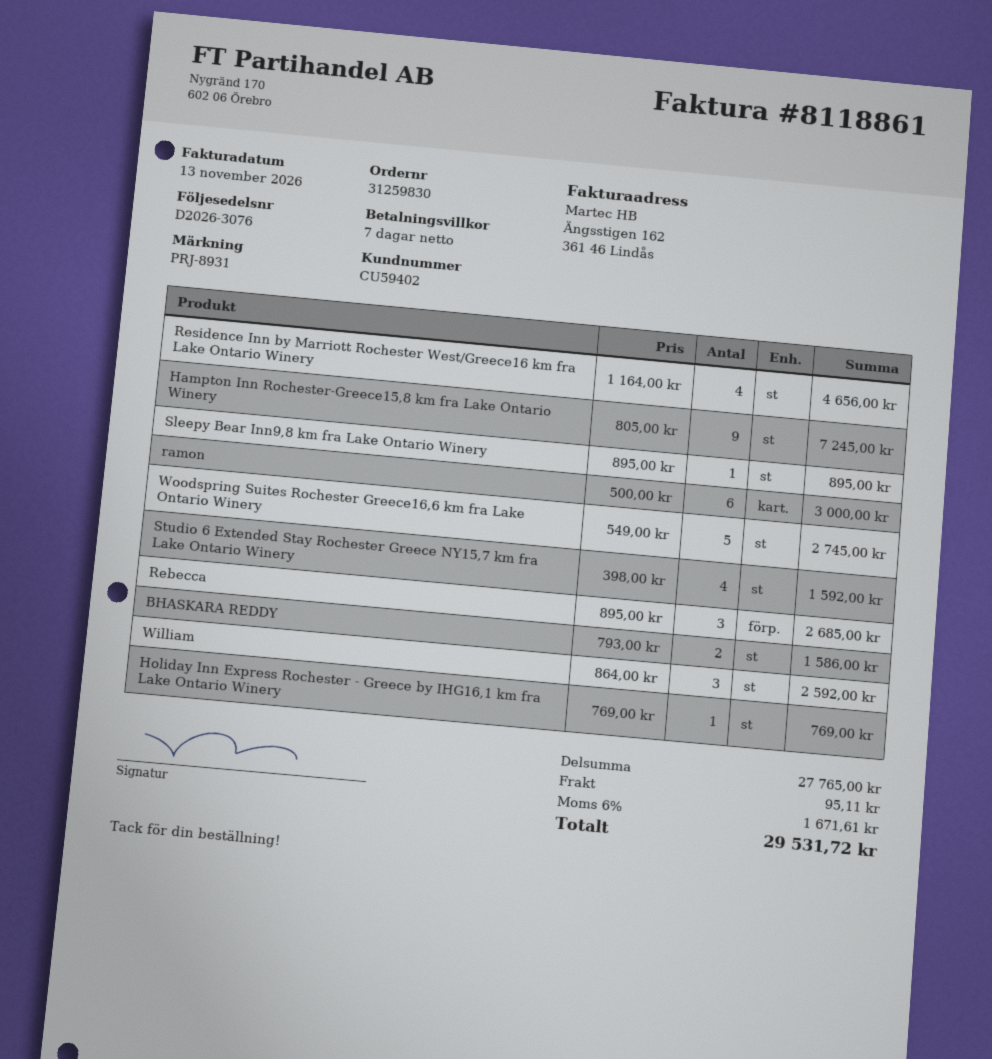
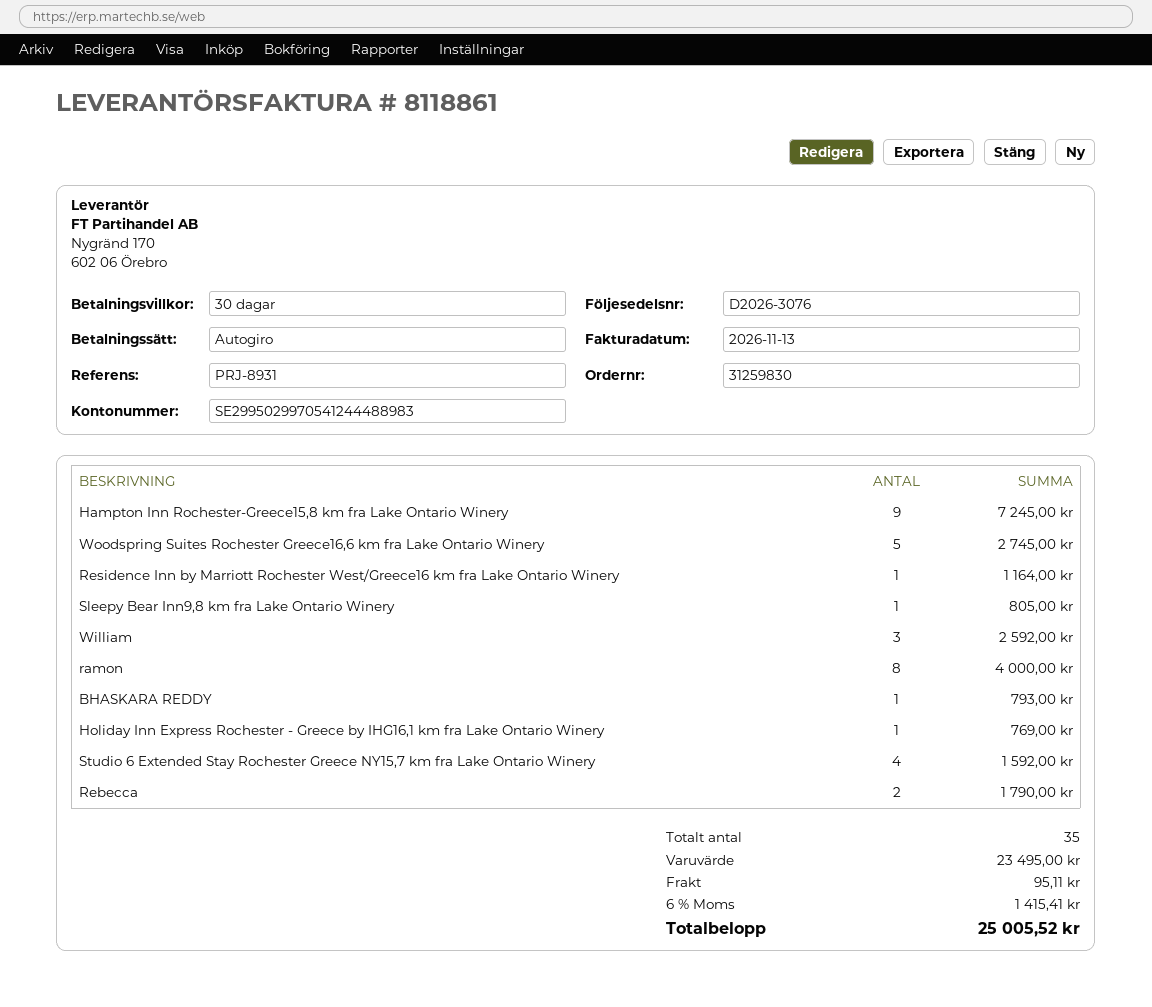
payment terms: 7 days -> 30 days
Residence Inn by Marriott Rochester West/Greece16 km fra Lake Ontario Winery: 4 for 4656.00 -> 1 for 1164.00
Sleepy Bear Inn9,8 km fra Lake Ontario Winery: 1 for 895.00 -> 1 for 805.00
ramon: 6 for 3000.00 -> 8 for 4000.00
Rebecca: 3 for 2685.00 -> 2 for 1790.00
BHASKARA REDDY: 2 for 1586.00 -> 1 for 793.00
subtotal: 27765.00 -> 23495.00
tax: 6% = 1671.61 -> 6% = 1415.41
total: 29531.72 -> 25005.52

